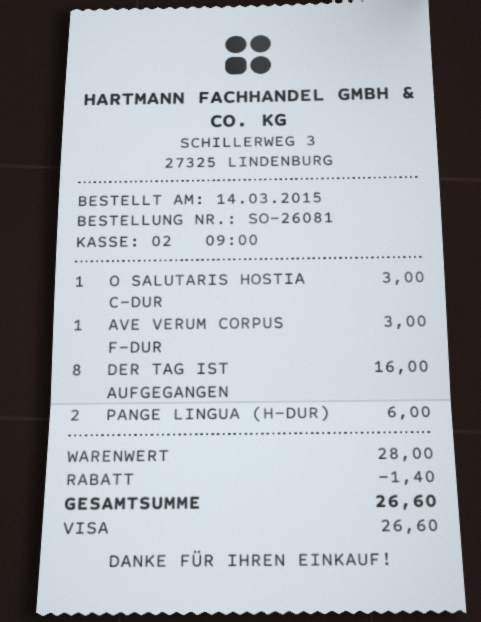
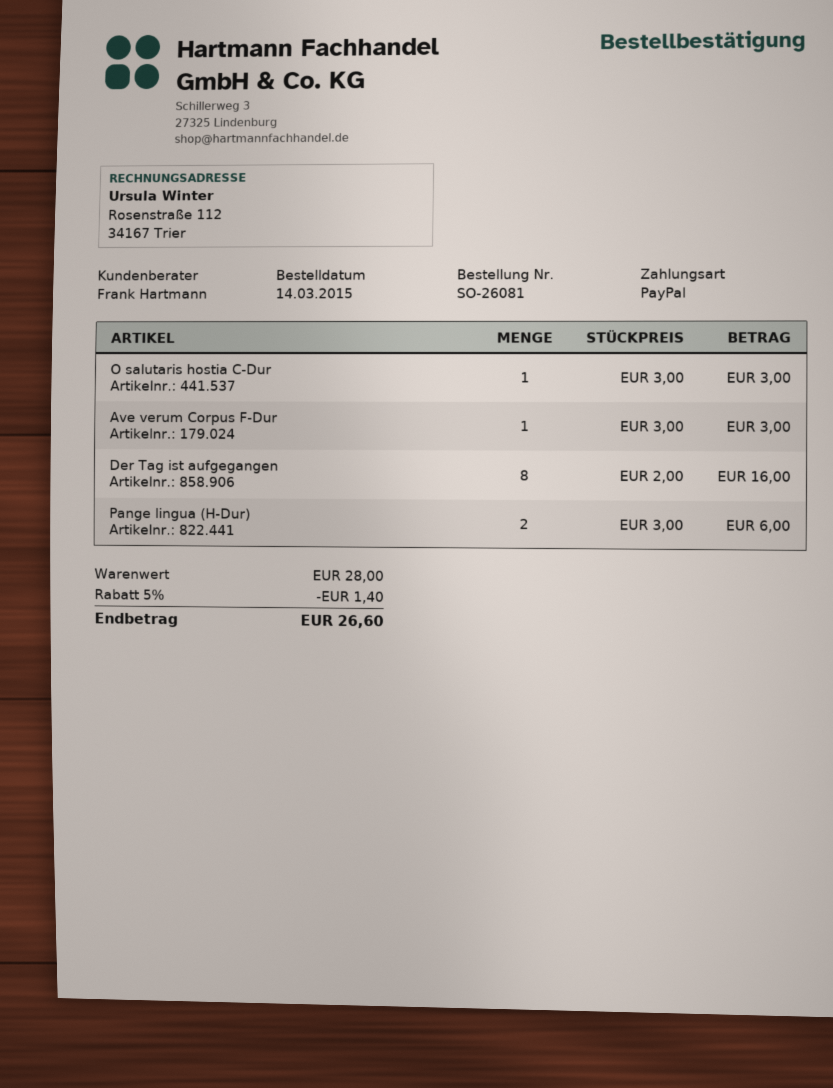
payment method: Visa -> PayPal

